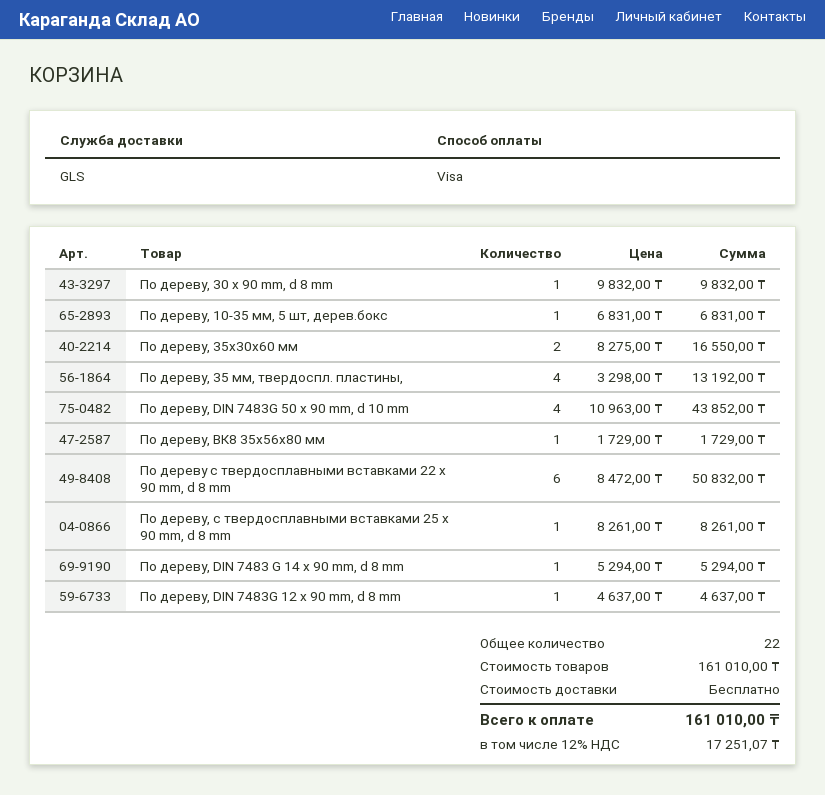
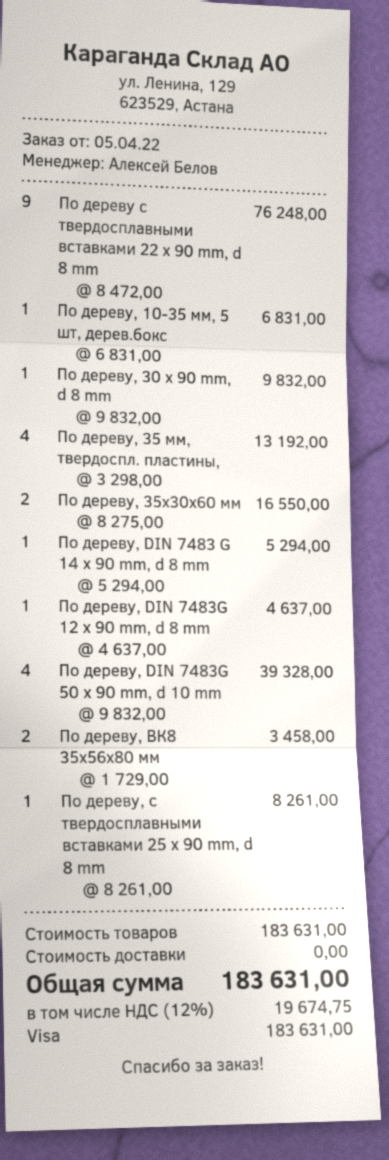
По дереву, DIN 7483G 50 x 90 mm, d 10 mm: 4 x 10963.00 = 43852.00 -> 4 x 9832.00 = 39328.00
По дереву, ВК8 35x56x80 мм: 1 x 1729.00 = 1729.00 -> 2 x 1729.00 = 3458.00
По дереву с твердосплавными вставками 22 x 90 mm, d 8 mm: 6 x 8472.00 = 50832.00 -> 9 x 8472.00 = 76248.00
subtotal: 161010.00 -> 183631.00
tax: 12% = 17251.07 -> 12% = 19674.75
total: 161010.00 -> 183631.00

